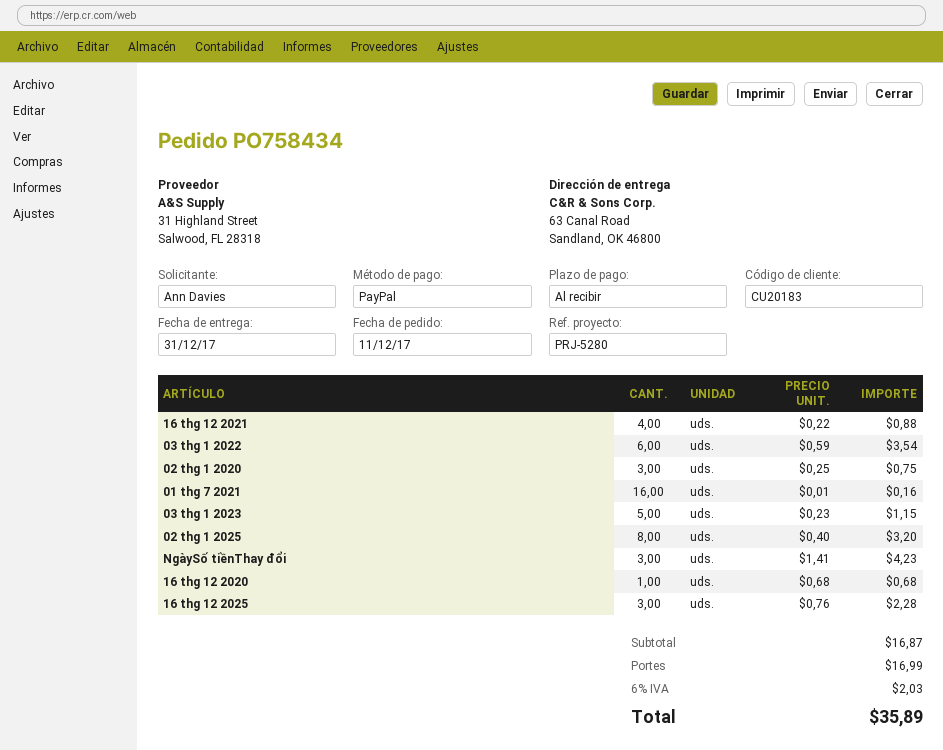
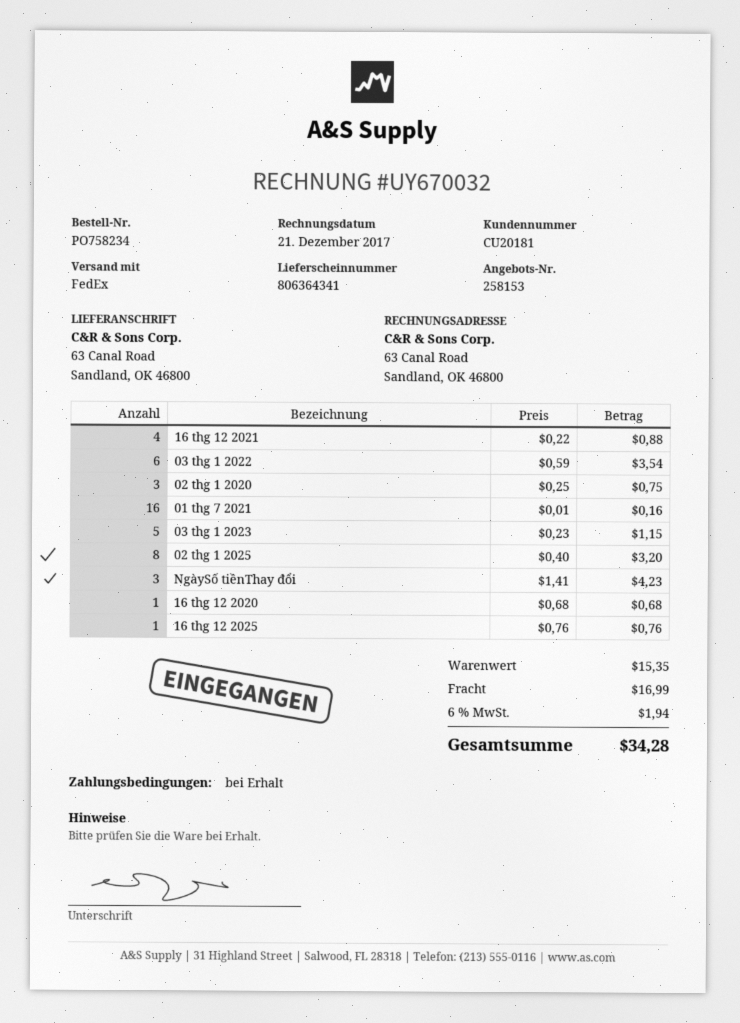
order number: PO758434 -> PO758234
customer number: CU20183 -> CU20181
16 thg 12 2025: 3 x 0.76 = 2.28 -> 1 x 0.76 = 0.76
subtotal: 16.87 -> 15.35
tax: 6% = 2.03 -> 6% = 1.94
total: 35.89 -> 34.28

